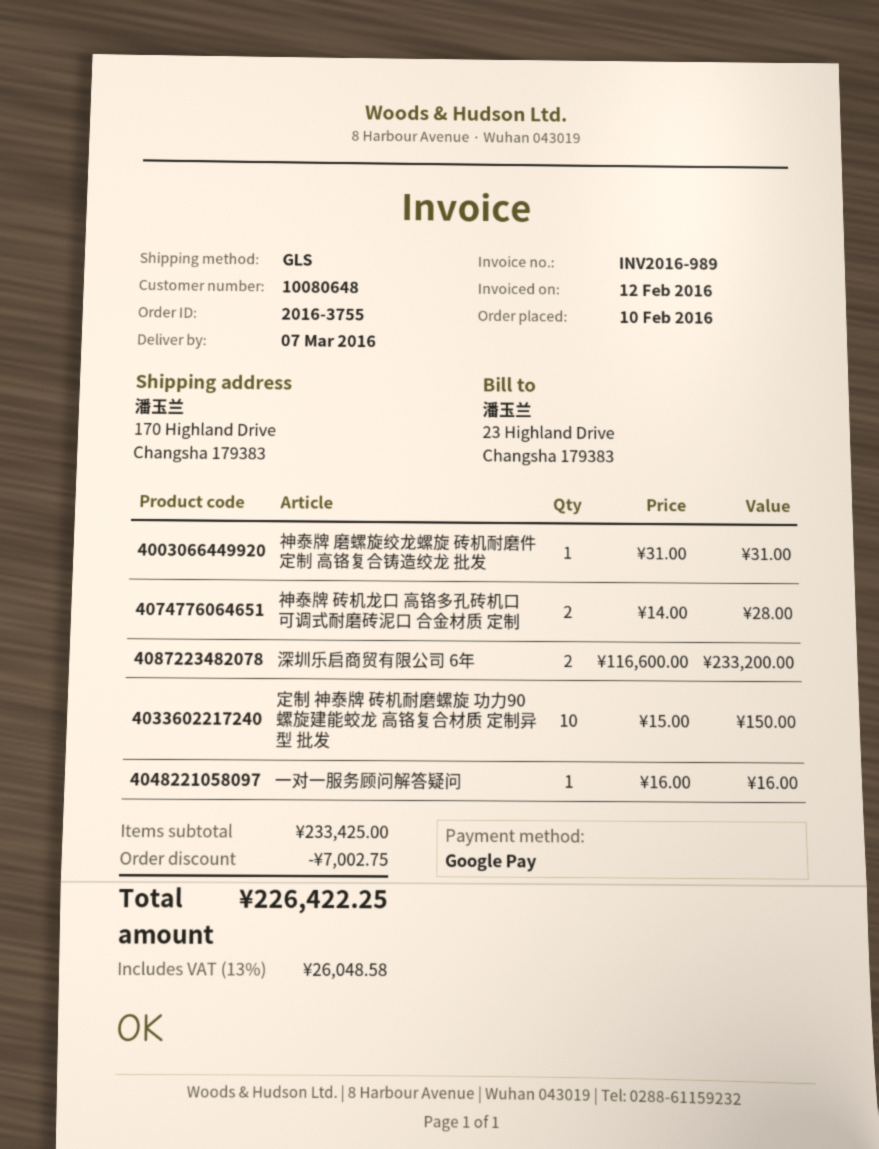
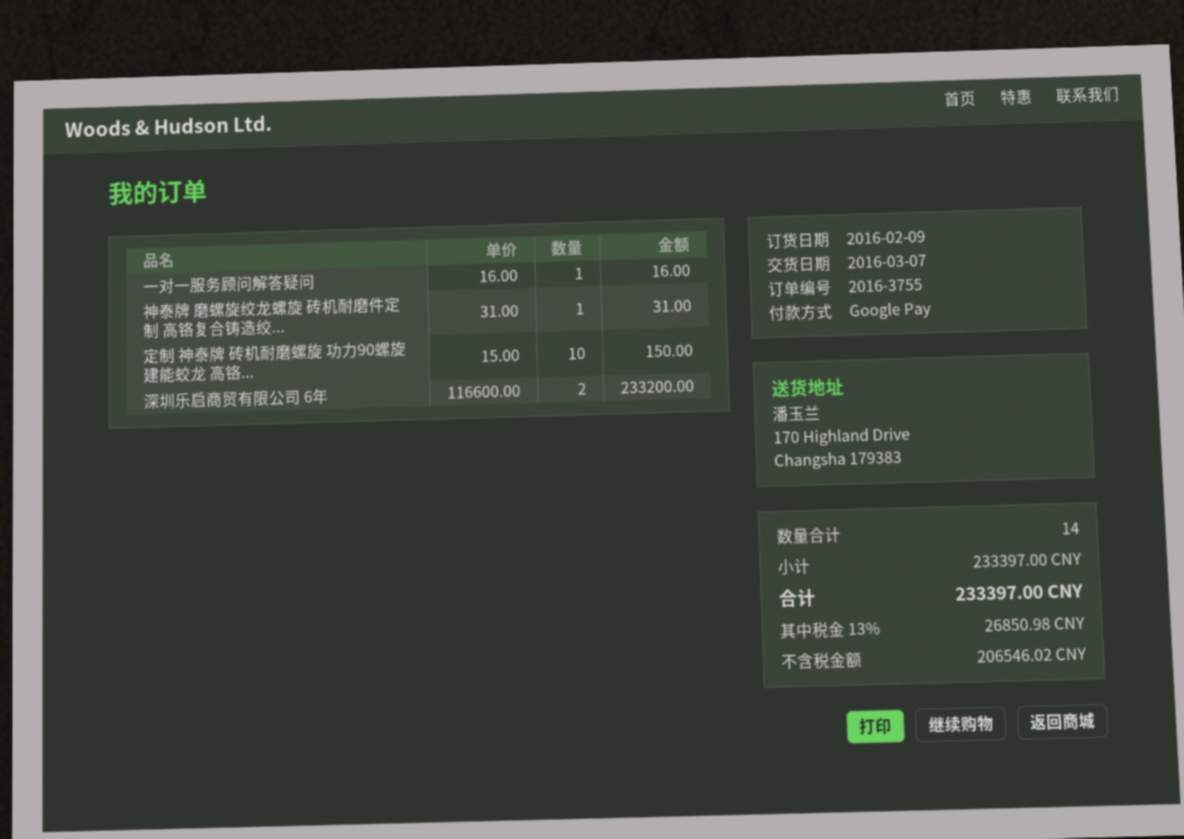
order date: 2016-02-10 -> 2016-02-09
神泰牌 砖机龙口 高铬多孔砖机口 可调式耐磨砖泥口 合金材质 定制: 2 x 14.00 = 28.00 -> none
subtotal: 233425.00 -> 233397.00
discount: 7002.75 -> none
tax: 13% = 26048.58 -> 13% = 26850.98
total: 226422.25 -> 233397.00

